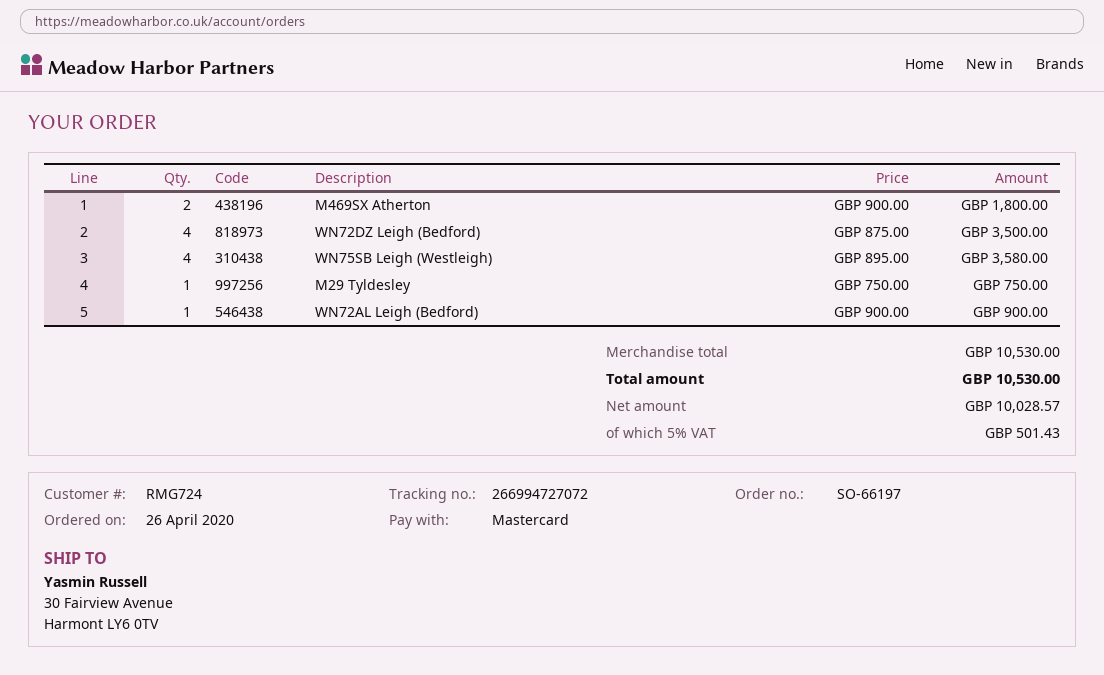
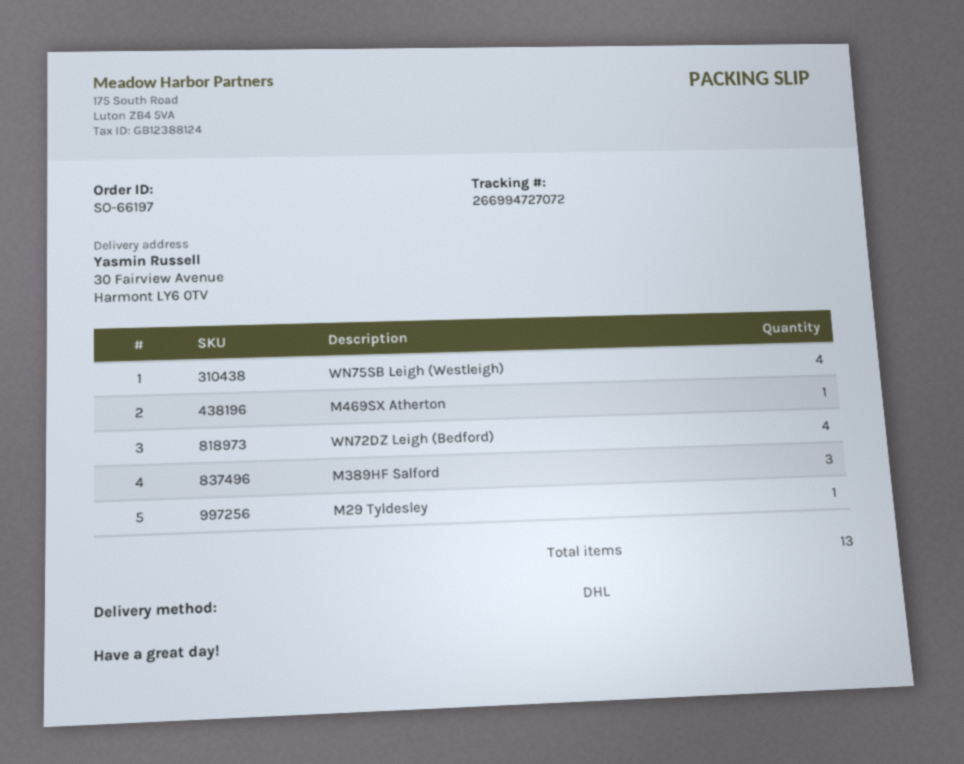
M469SX Atherton: 2 -> 1
WN72AL Leigh (Bedford): 1 -> none
M389HF Salford: none -> 3

